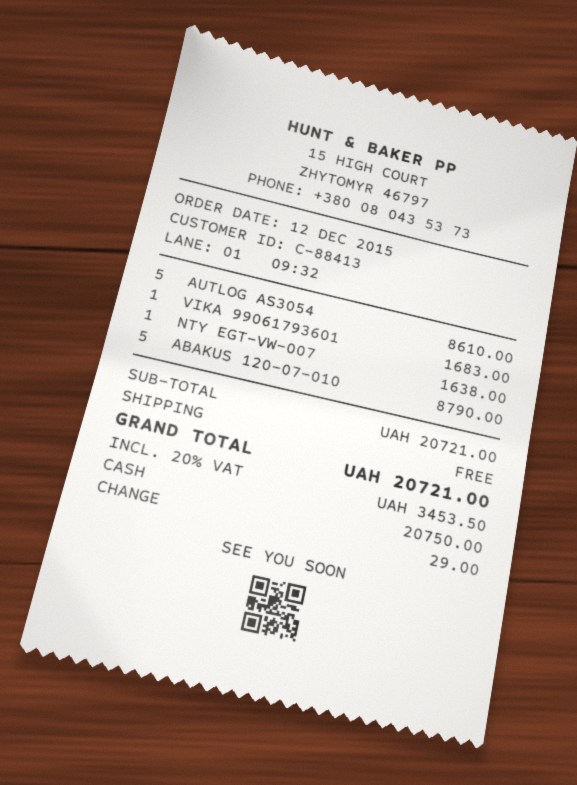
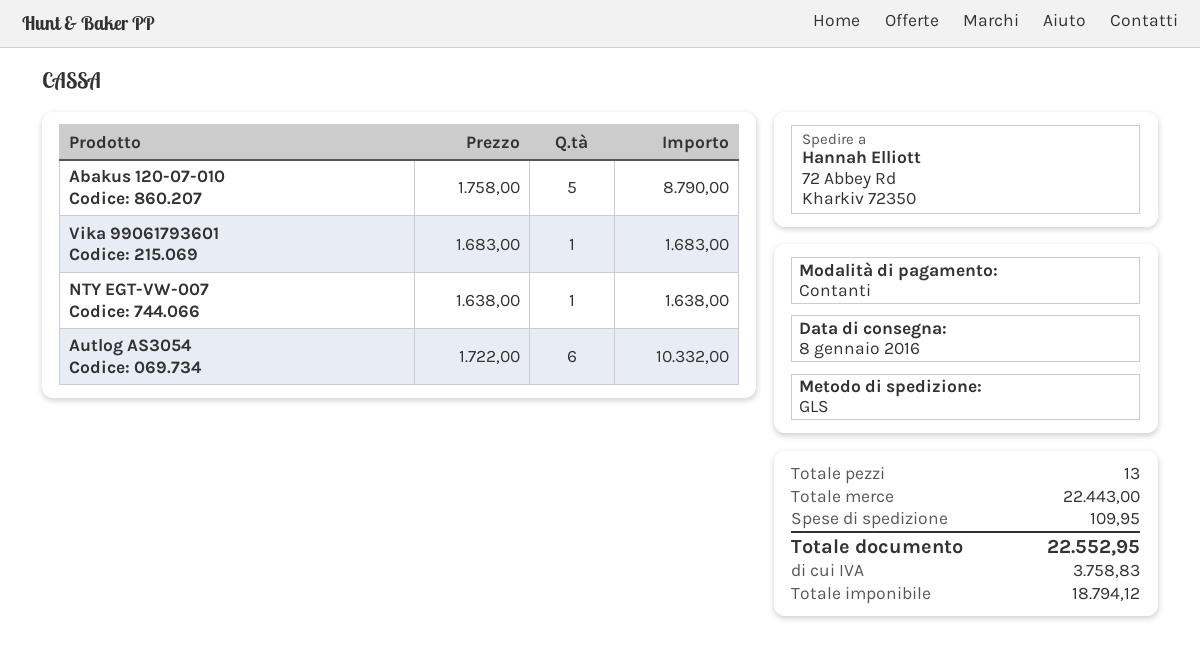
AUTLOG AS3054: 5 for 8610.00 -> 6 for 10332.00
subtotal: 20721.00 -> 22443.00
shipping: 0.00 -> 109.95
tax: 3453.50 -> 3758.83
total: 20721.00 -> 22552.95

